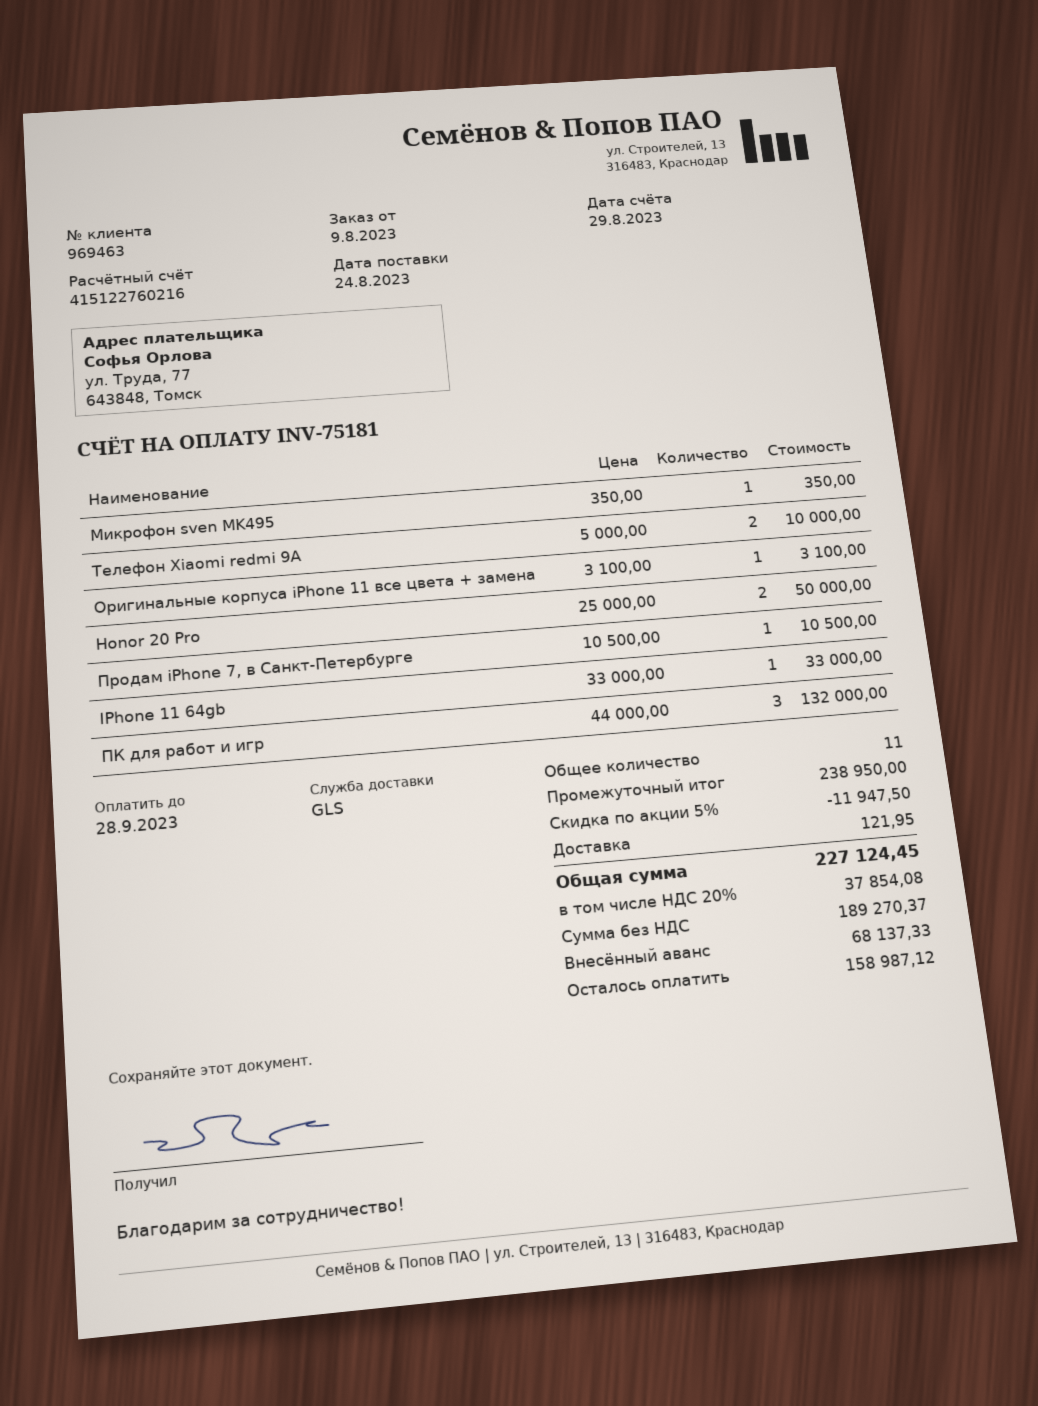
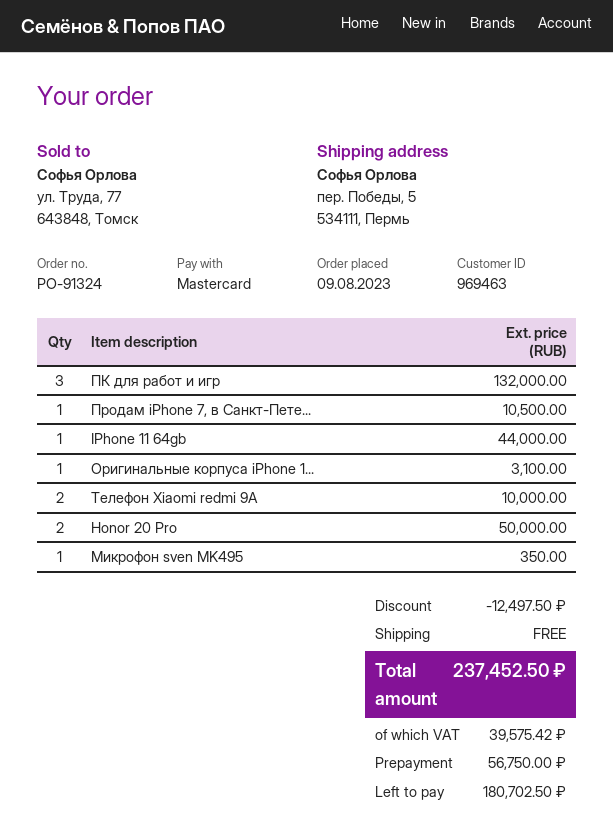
IPhone 11 64gb: 1 for 33000.00 -> 1 for 44000.00
discount: 11947.50 -> 12497.50
shipping: 121.95 -> 0.00
tax: 37854.08 -> 39575.42
total: 227124.45 -> 237452.50
deposit: 68137.33 -> 56750.00
balance: 158987.12 -> 180702.50

